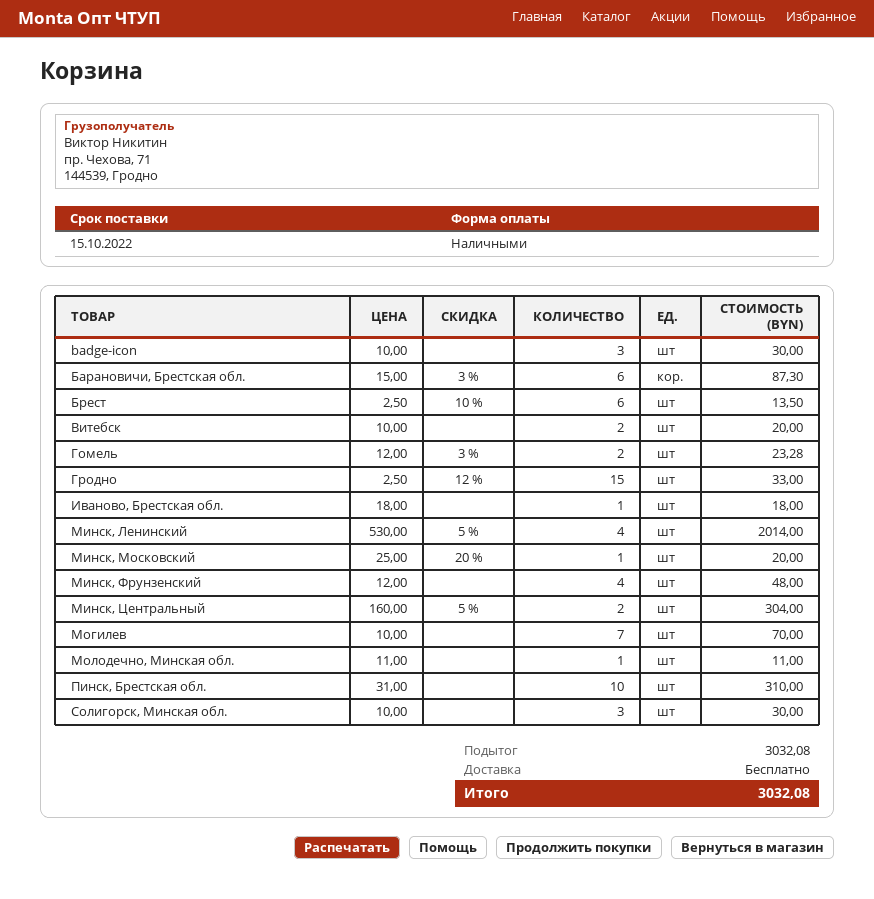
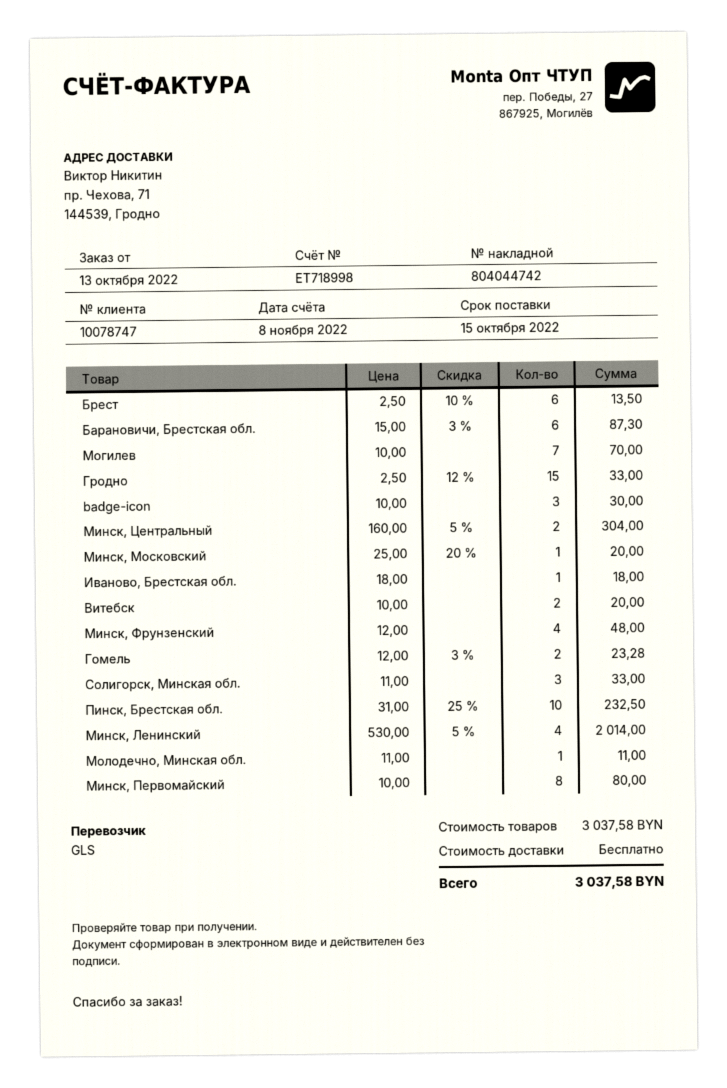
Пинск, Брестская обл.: 10 x 31.00 = 310.00 -> 10 x 31.00 - 25% = 232.50
Солигорск, Минская обл.: 3 x 10.00 = 30.00 -> 3 x 11.00 = 33.00
Минск, Первомайский: none -> 8 x 10.00 = 80.00
subtotal: 3032.08 -> 3037.58
total: 3032.08 -> 3037.58

